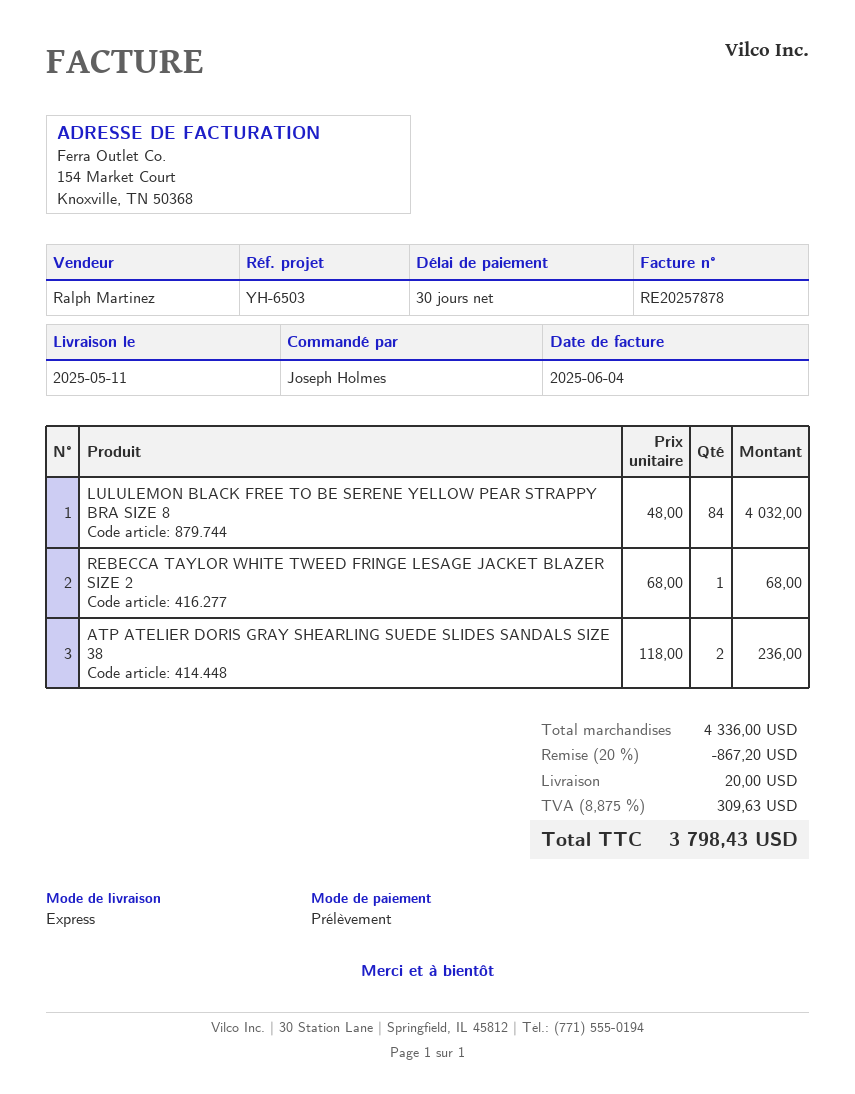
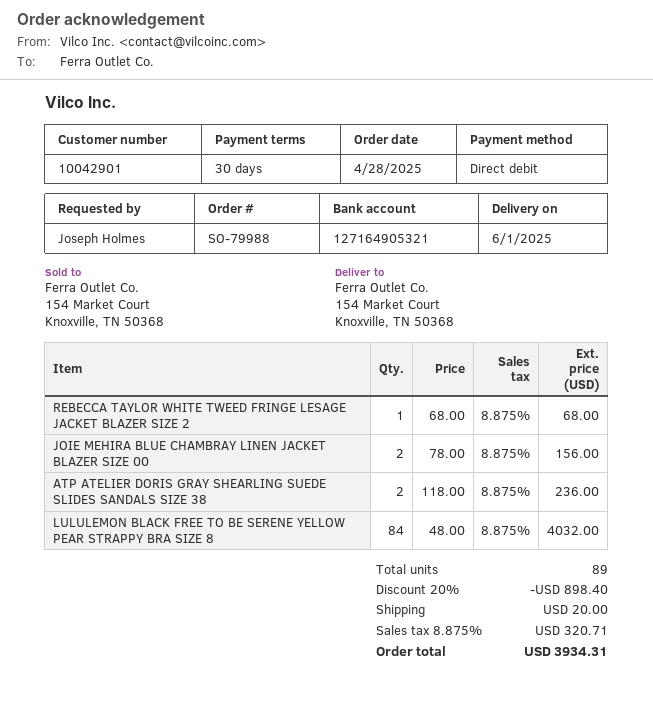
delivery date: 2025-05-11 -> 2025-06-01
JOIE MEHIRA BLUE CHAMBRAY LINEN JACKET BLAZER SIZE 00: none -> 2 x 78.00 = 156.00
discount: 20% = 867.20 -> 20% = 898.40
tax: 8.875% = 309.63 -> 8.875% = 320.71
total: 3798.43 -> 3934.31

